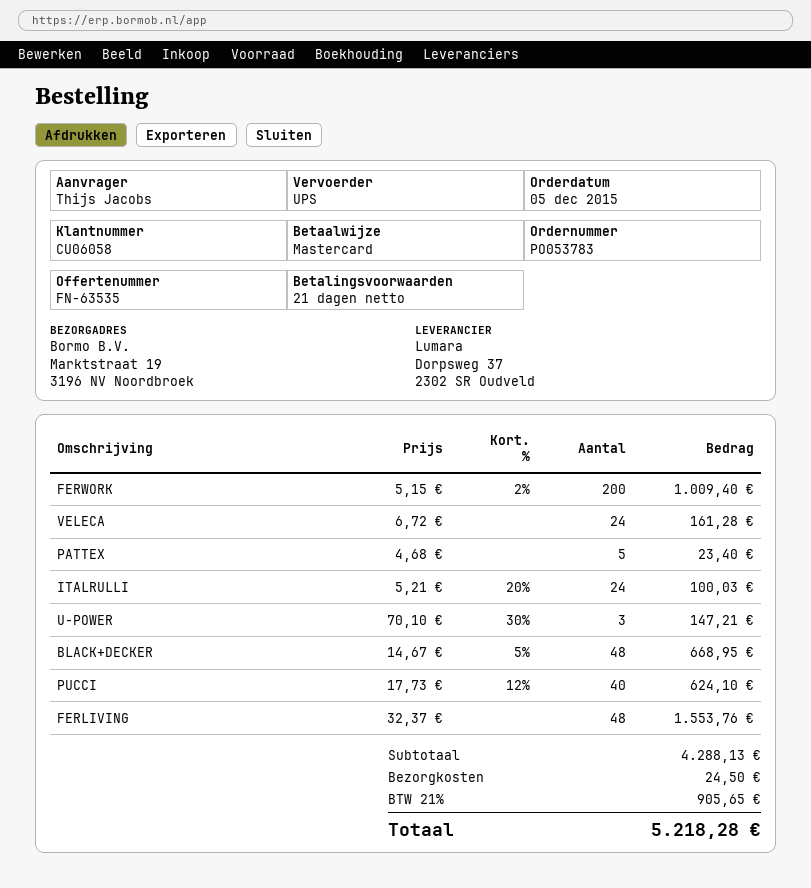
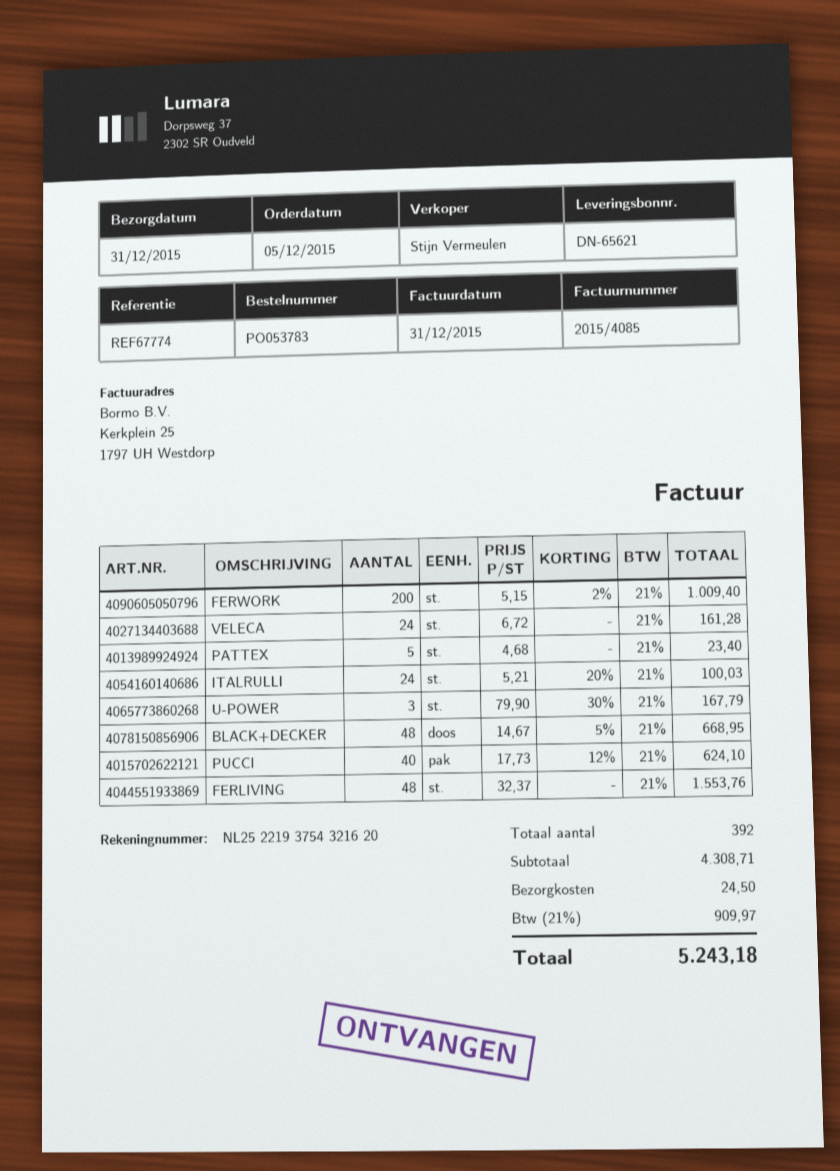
U-POWER: 3 x 70.10 - 30% = 147.21 -> 3 x 79.90 - 30% = 167.79
subtotal: 4288.13 -> 4308.71
tax: 21% = 905.65 -> 21% = 909.97
total: 5218.28 -> 5243.18

